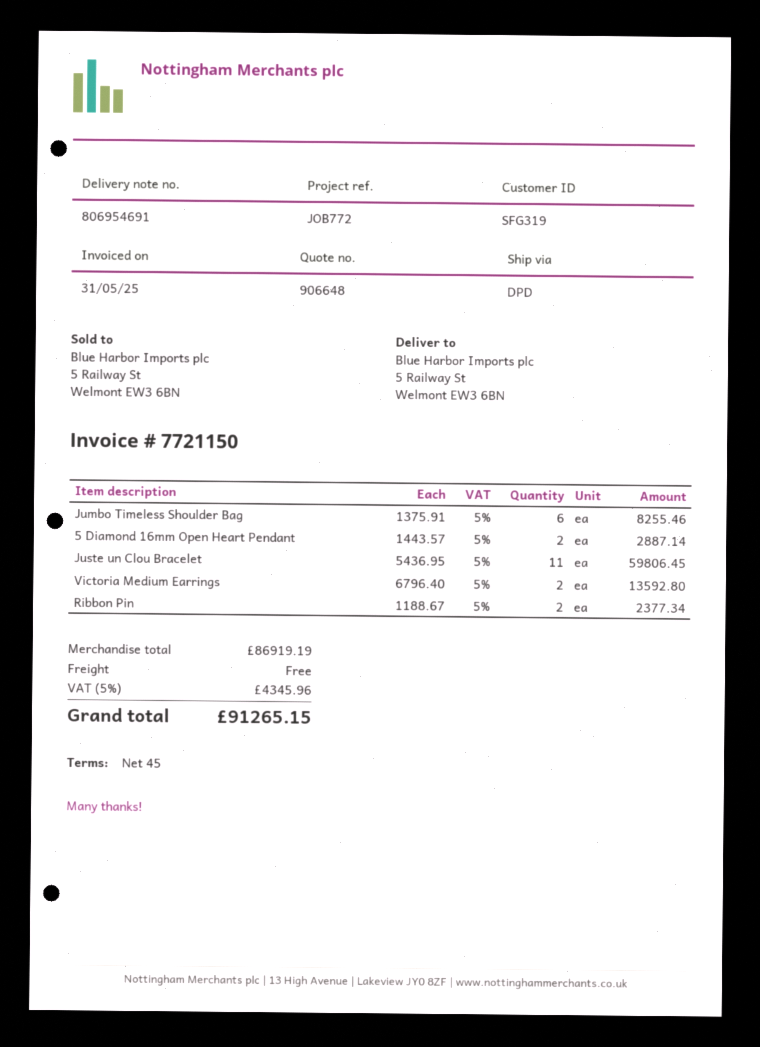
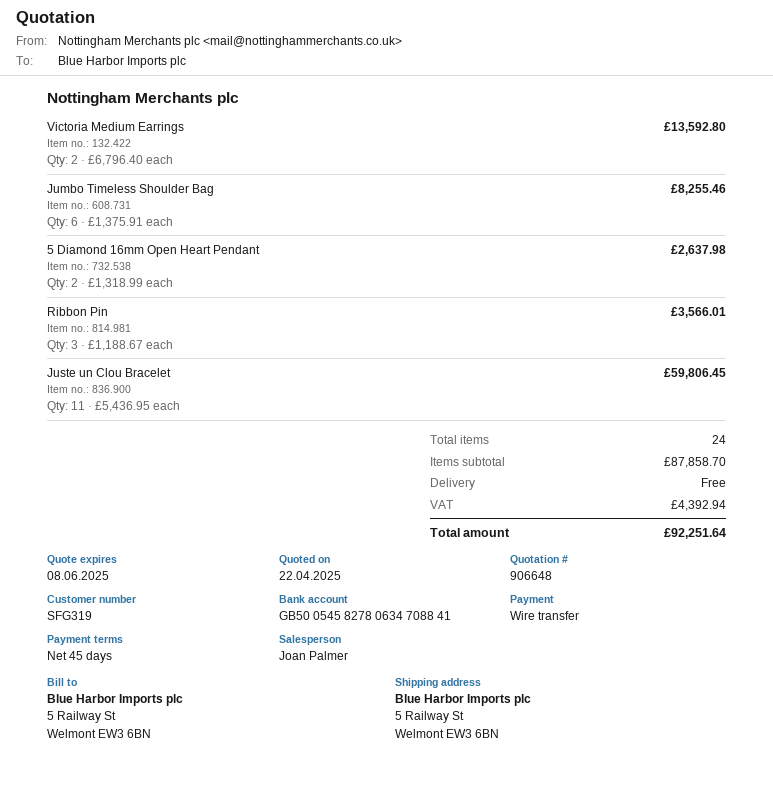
5 Diamond 16mm Open Heart Pendant: 2 x 1443.57 = 2887.14 -> 2 x 1318.99 = 2637.98
Ribbon Pin: 2 x 1188.67 = 2377.34 -> 3 x 1188.67 = 3566.01
subtotal: 86919.19 -> 87858.70
tax: 4345.96 -> 4392.94
total: 91265.15 -> 92251.64

